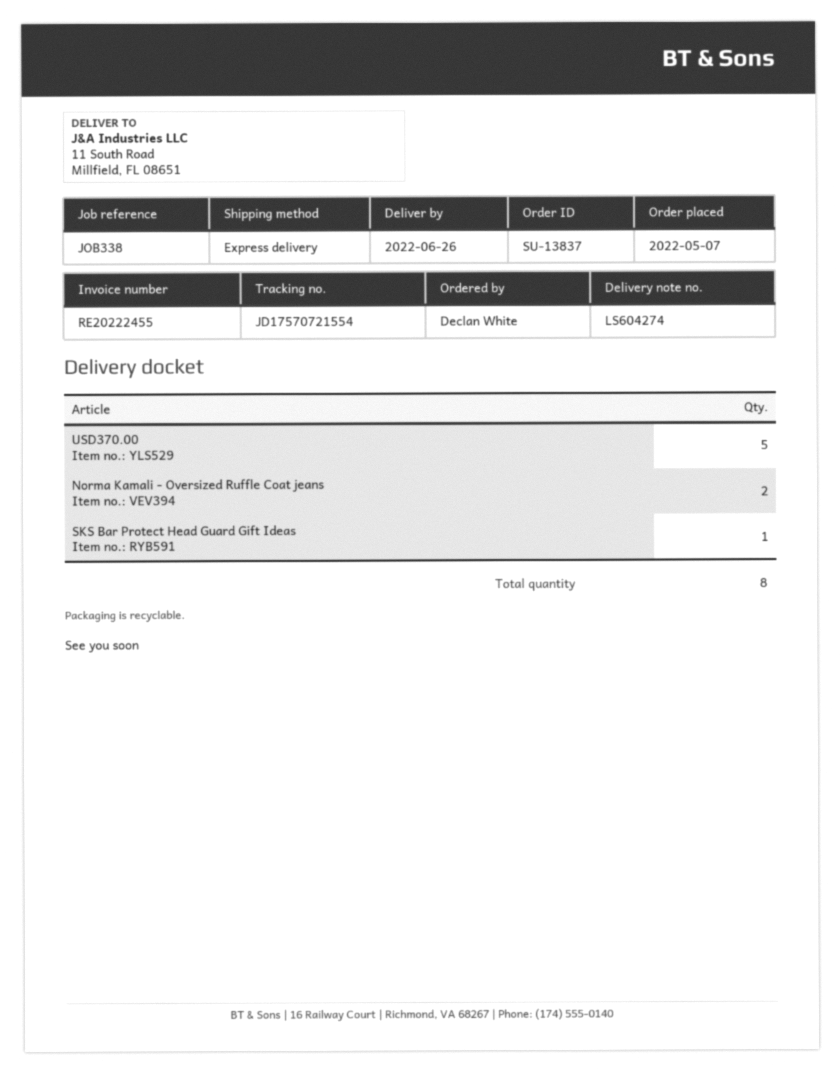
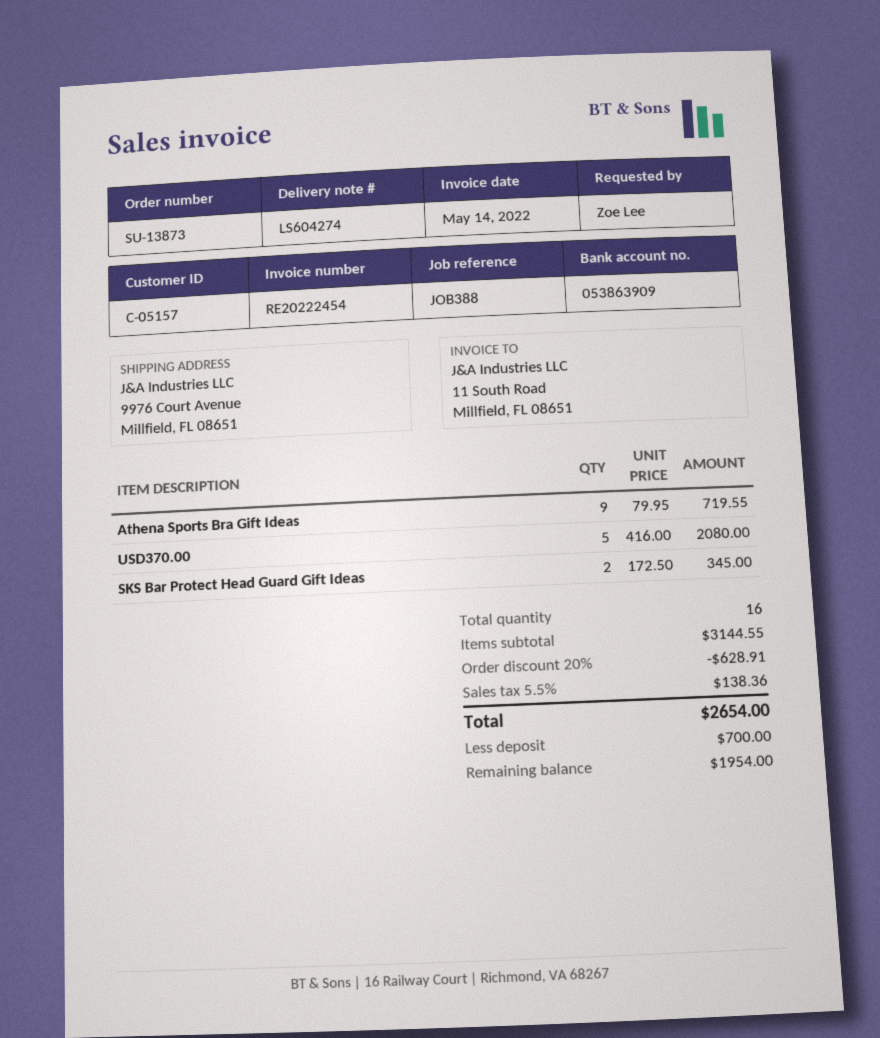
order number: SU-13837 -> SU-13873
invoice number: RE20222455 -> RE20222454
reference: JOB338 -> JOB388
ordered by: Declan White -> Zoe Lee
ship to: 11 South Road, Millfield, FL 08651 -> 9976 Court Avenue, Millfield, FL 08651
Norma Kamali - Oversized Ruffle Coat jeans: 2 -> none
SKS Bar Protect Head Guard Gift Ideas: 1 -> 2
Athena Sports Bra Gift Ideas: none -> 9
total quantity: 8 -> 16

